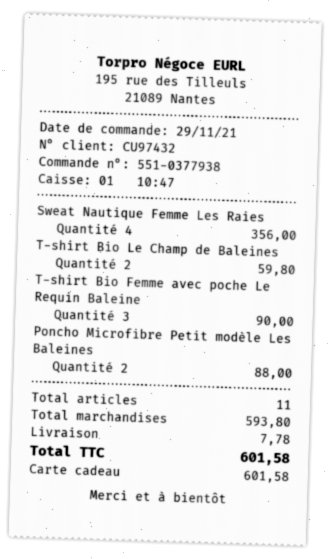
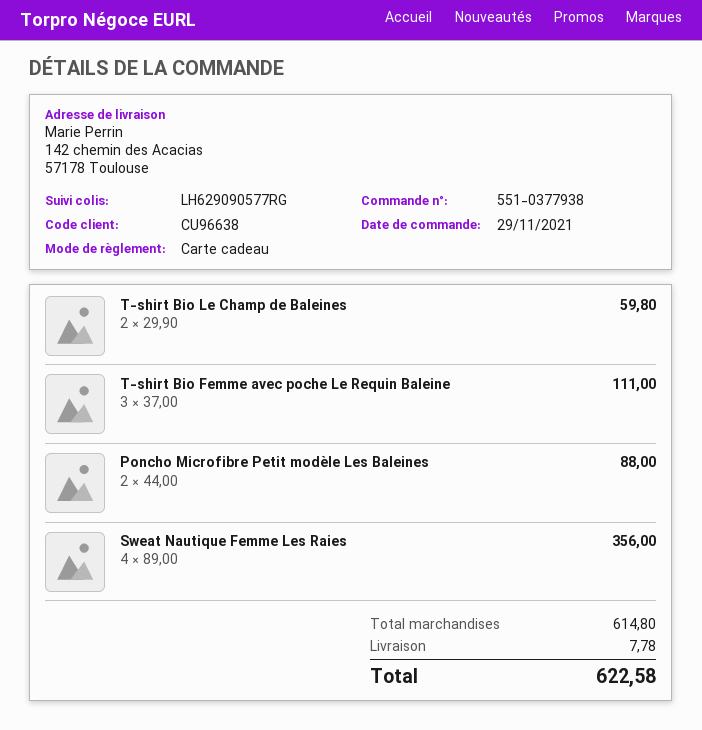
customer number: CU97432 -> CU96638
T-shirt Bio Femme avec poche Le Requin Baleine: 3 for 90.00 -> 3 for 111.00
subtotal: 593.80 -> 614.80
total: 601.58 -> 622.58

